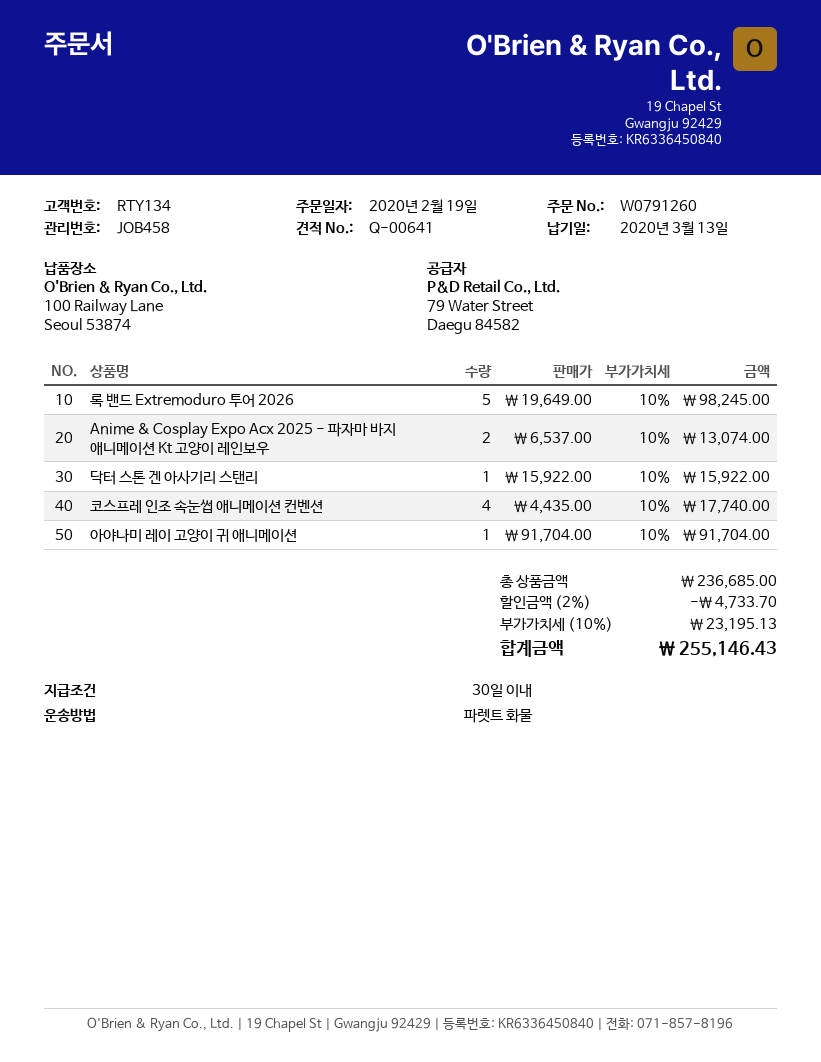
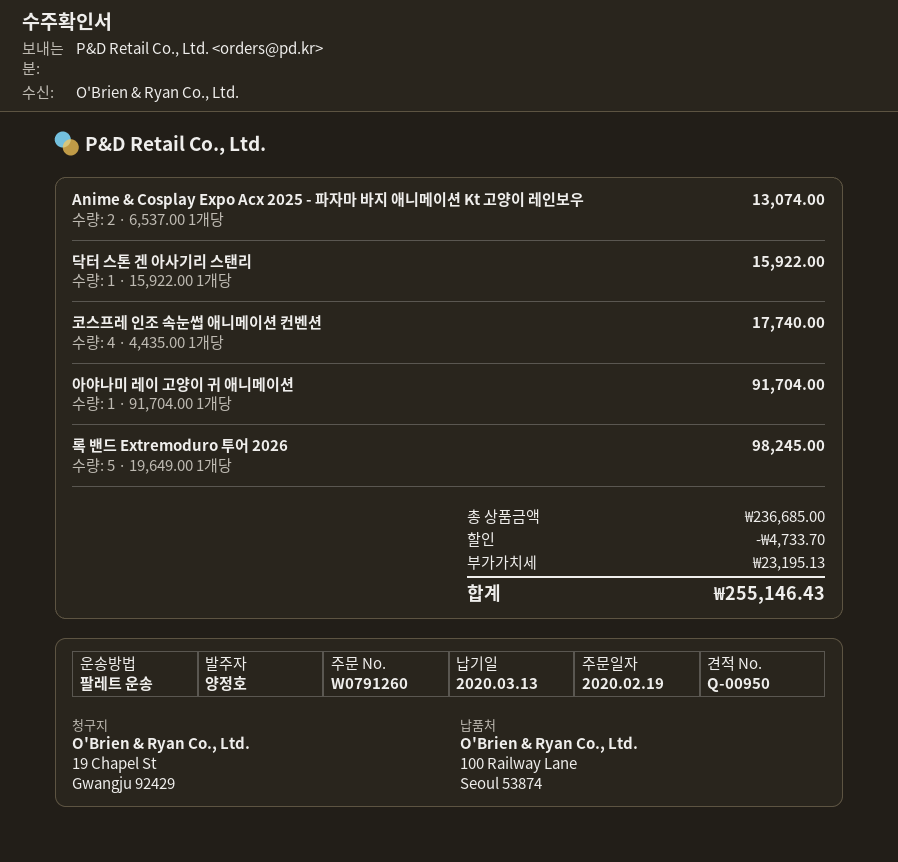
quote number: Q-00641 -> Q-00950

